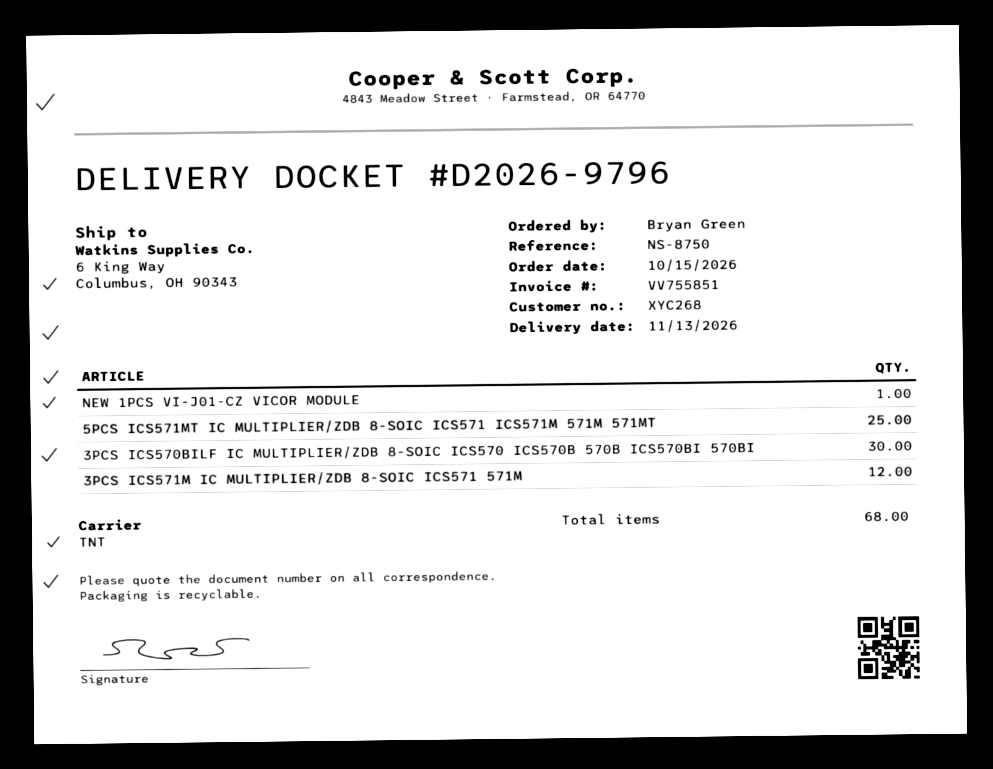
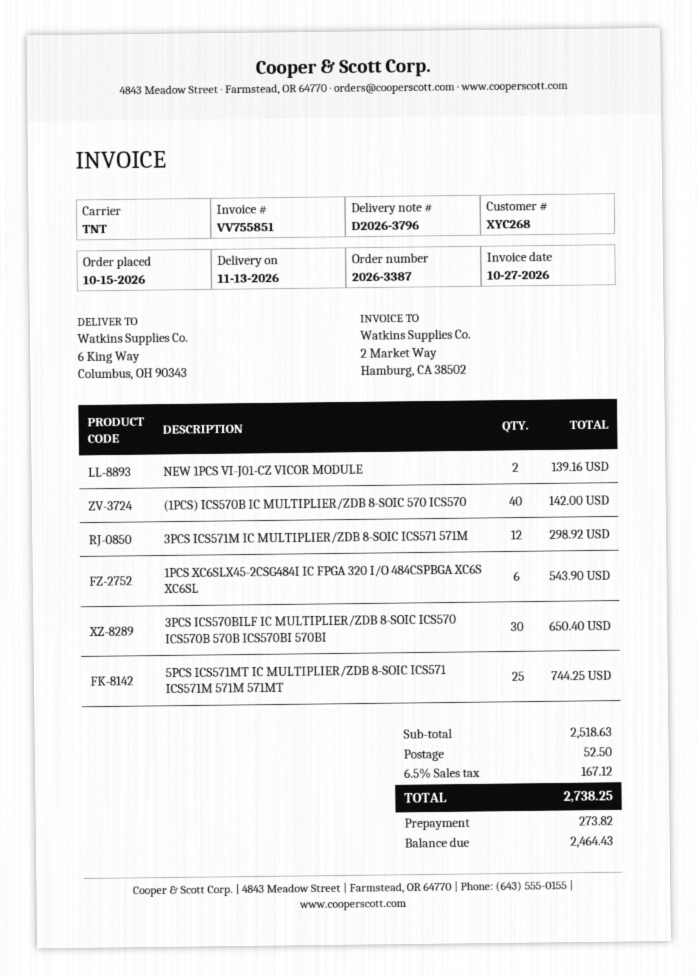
delivery note number: D2026-9796 -> D2026-3796
NEW 1PCS VI-J01-CZ VICOR MODULE: 1 -> 2
(1PCS) ICS570B IC MULTIPLIER/ZDB 8-SOIC 570 ICS570: none -> 40
1PCS XC6SLX45-2CSG484I IC FPGA 320 I/O 484CSPBGA XC6S XC6SL: none -> 6

